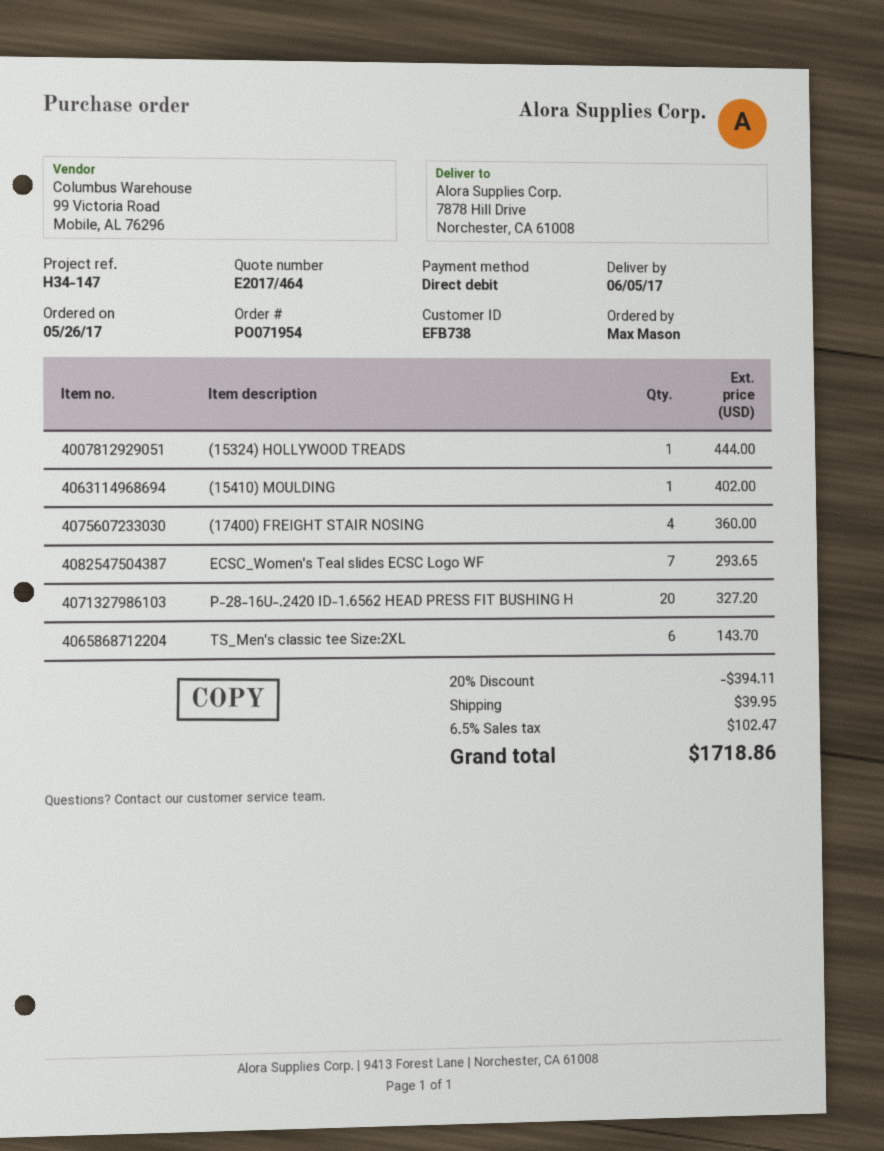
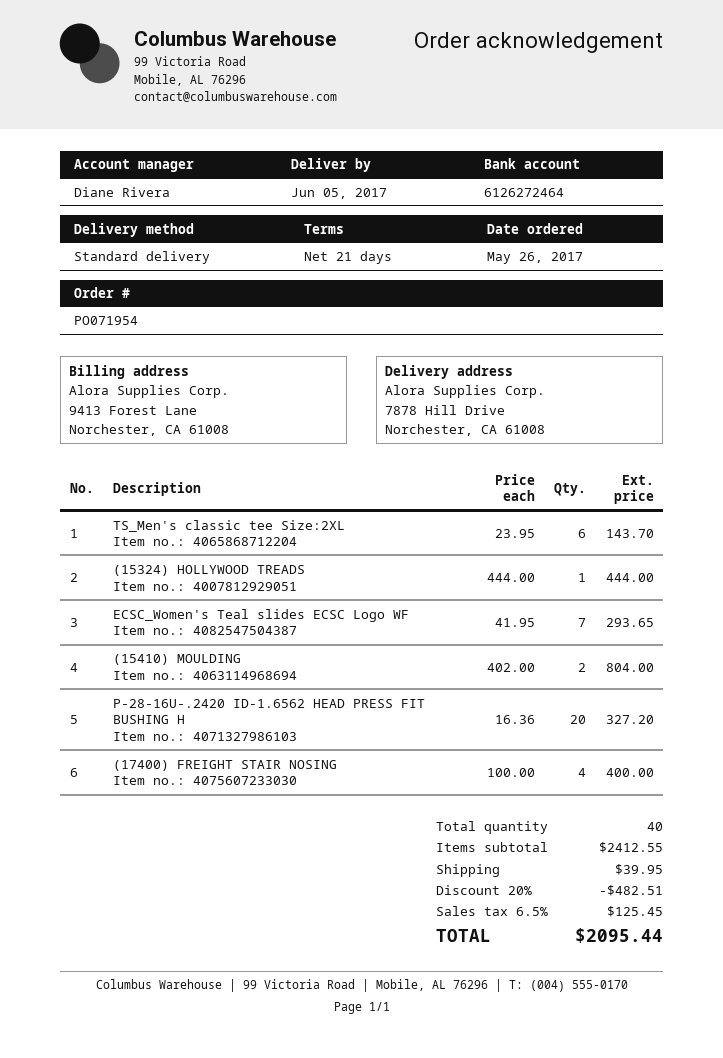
(15410) MOULDING: 1 for 402.00 -> 2 for 804.00
(17400) FREIGHT STAIR NOSING: 4 for 360.00 -> 4 for 400.00
discount: 20% = 394.11 -> 20% = 482.51
tax: 6.5% = 102.47 -> 6.5% = 125.45
total: 1718.86 -> 2095.44

